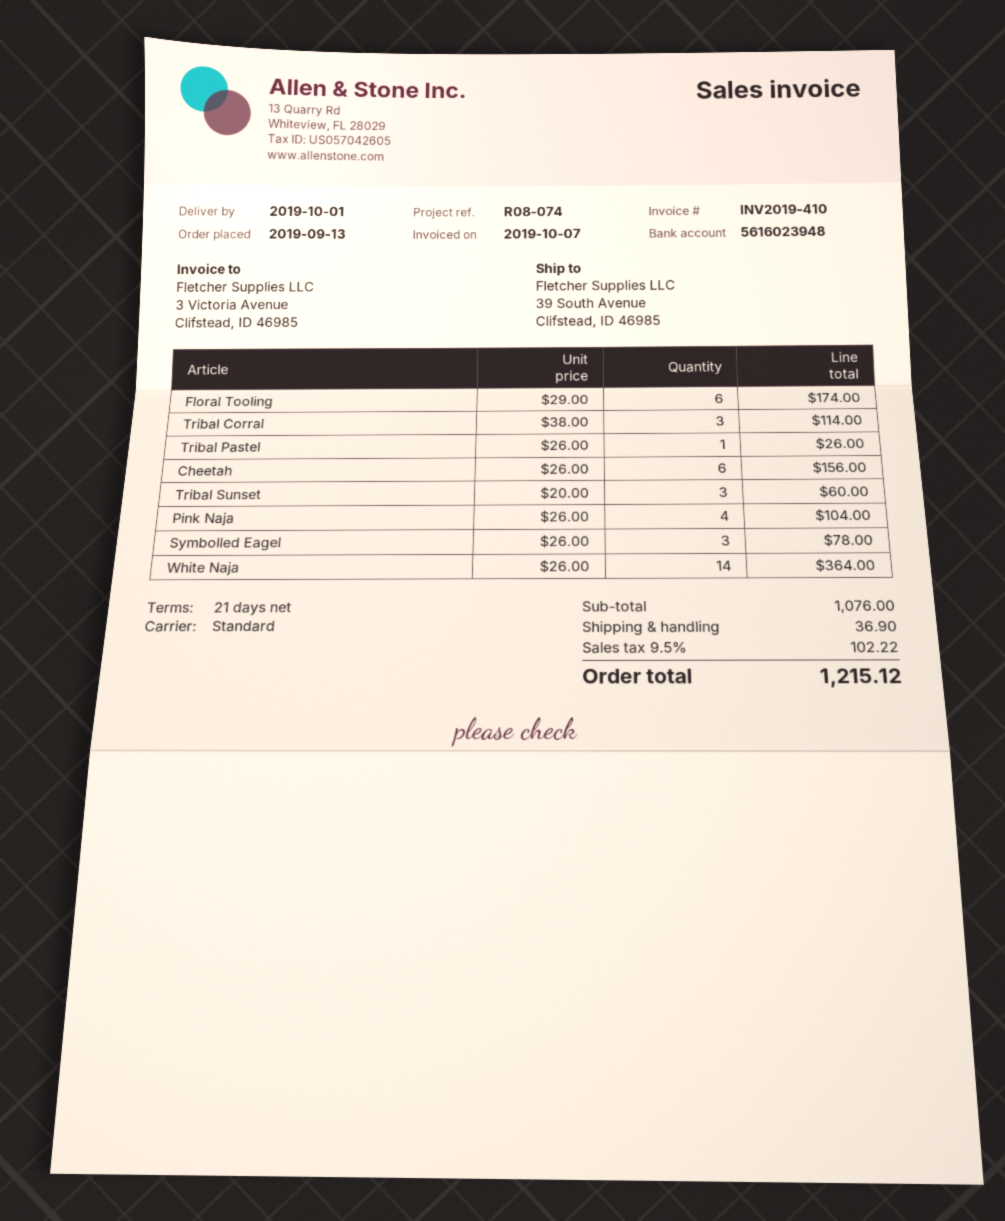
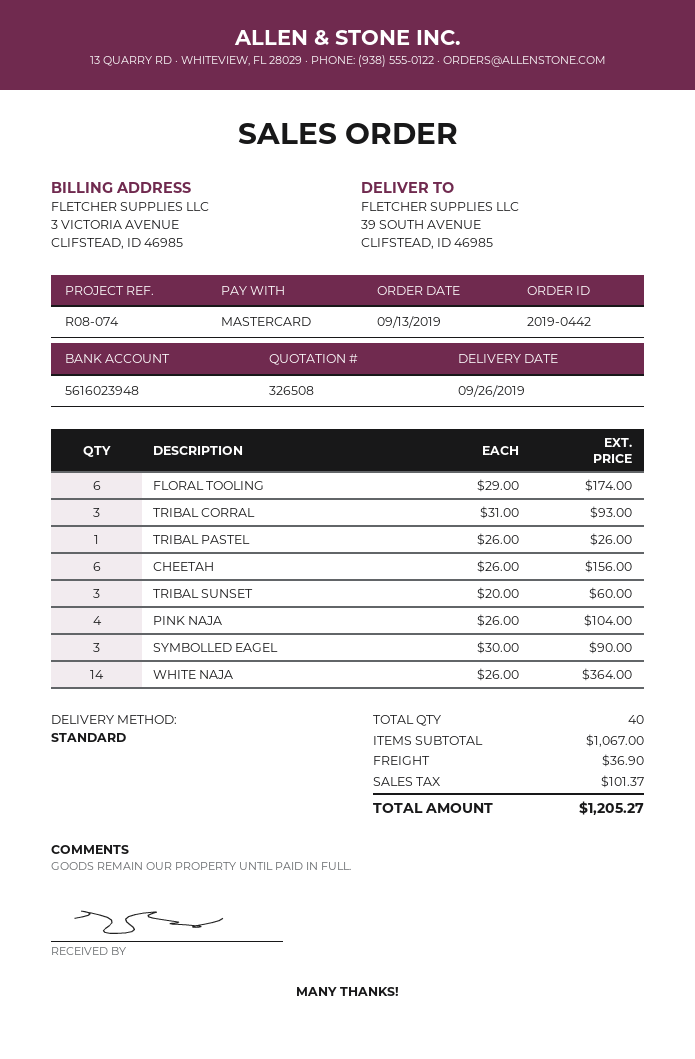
delivery date: 2019-10-01 -> 2019-09-26
Tribal Corral: 3 x 38.00 = 114.00 -> 3 x 31.00 = 93.00
Symbolled Eagel: 3 x 26.00 = 78.00 -> 3 x 30.00 = 90.00
subtotal: 1076.00 -> 1067.00
tax: 102.22 -> 101.37
total: 1215.12 -> 1205.27

